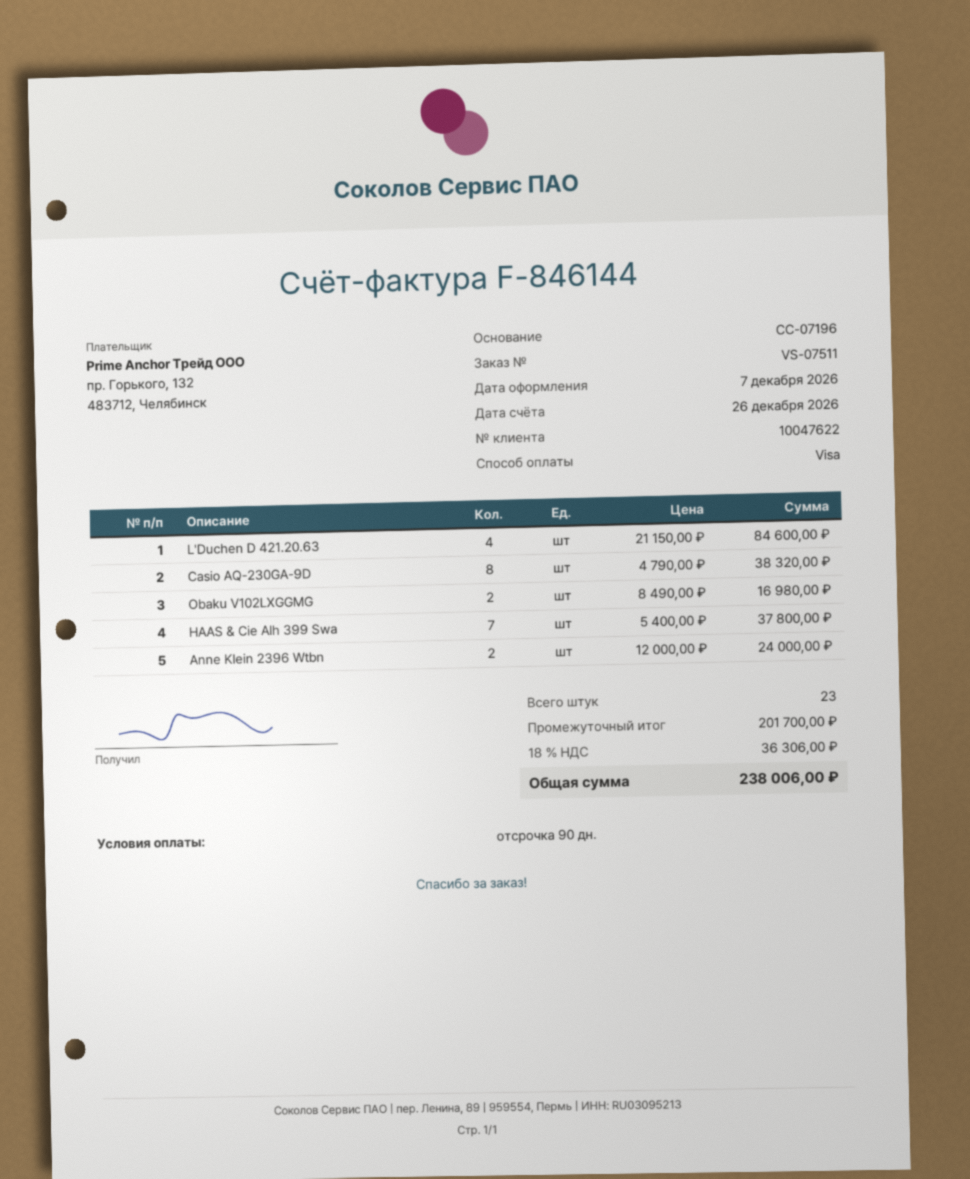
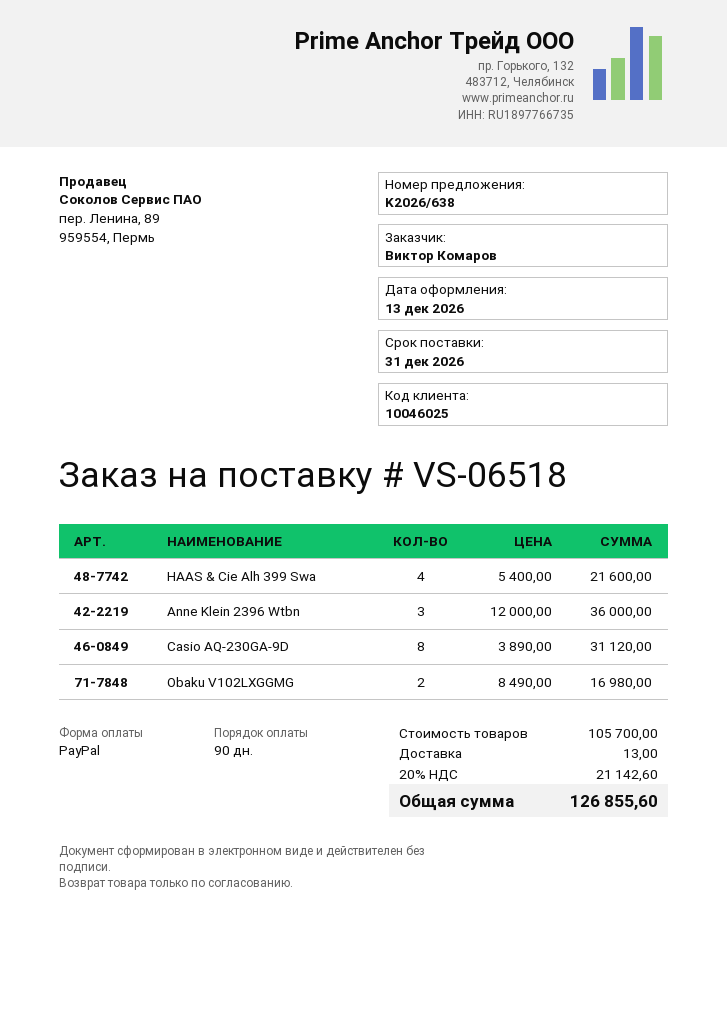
order number: VS-07511 -> VS-06518
order date: 2026-12-07 -> 2026-12-13
customer number: 10047622 -> 10046025
payment method: Visa -> PayPal
L'Duchen D 421.20.63: 4 x 21150.00 = 84600.00 -> none
Casio AQ-230GA-9D: 8 x 4790.00 = 38320.00 -> 8 x 3890.00 = 31120.00
HAAS & Cie Alh 399 Swa: 7 x 5400.00 = 37800.00 -> 4 x 5400.00 = 21600.00
Anne Klein 2396 Wtbn: 2 x 12000.00 = 24000.00 -> 3 x 12000.00 = 36000.00
subtotal: 201700.00 -> 105700.00
shipping: none -> 13.00
tax: 18% = 36306.00 -> 20% = 21142.60
total: 238006.00 -> 126855.60

